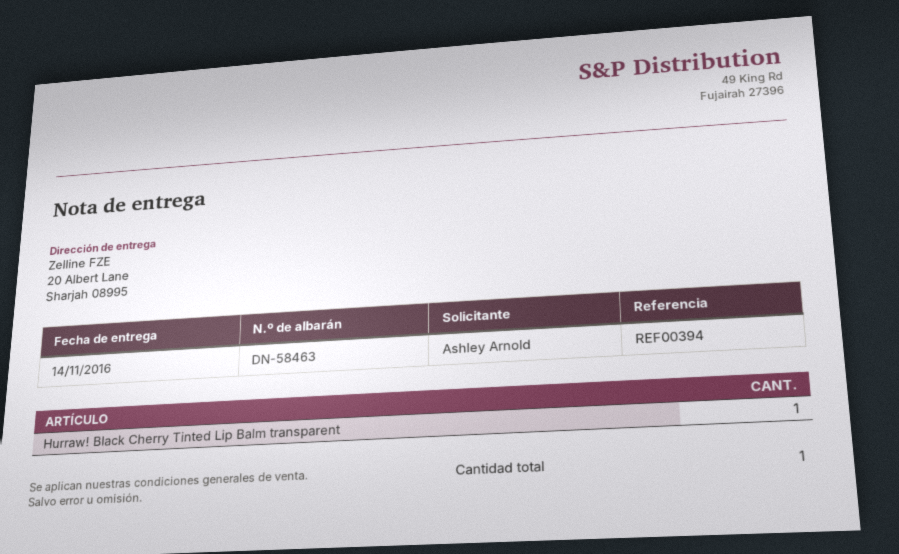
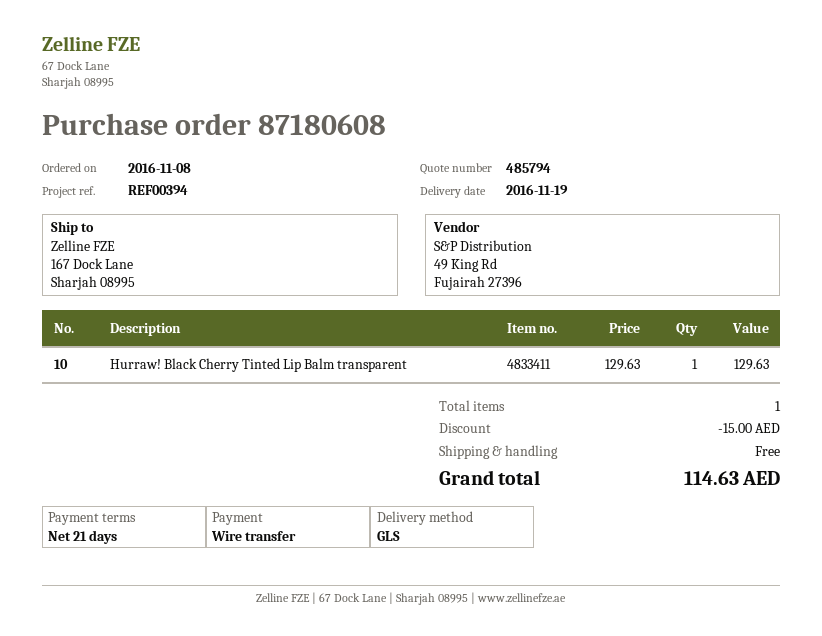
delivery date: 2016-11-14 -> 2016-11-19
ship to: 20 Albert Lane, Sharjah 08995 -> 167 Dock Lane, Sharjah 08995

